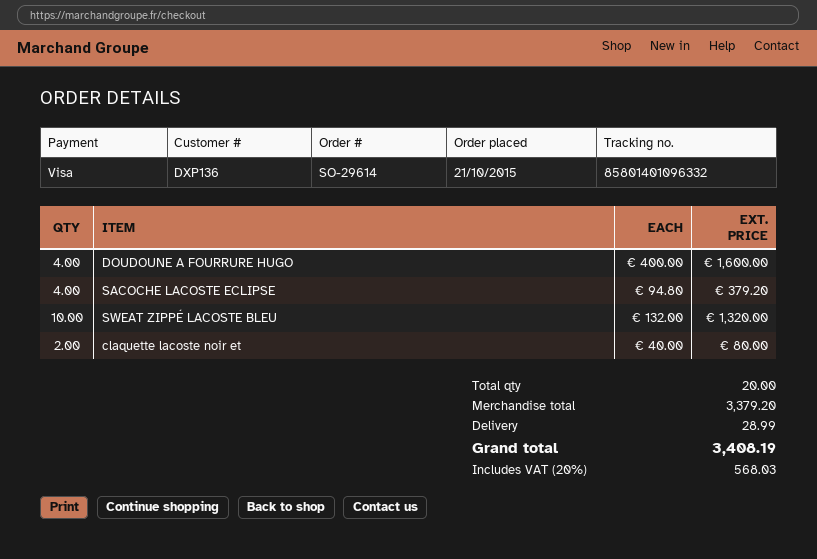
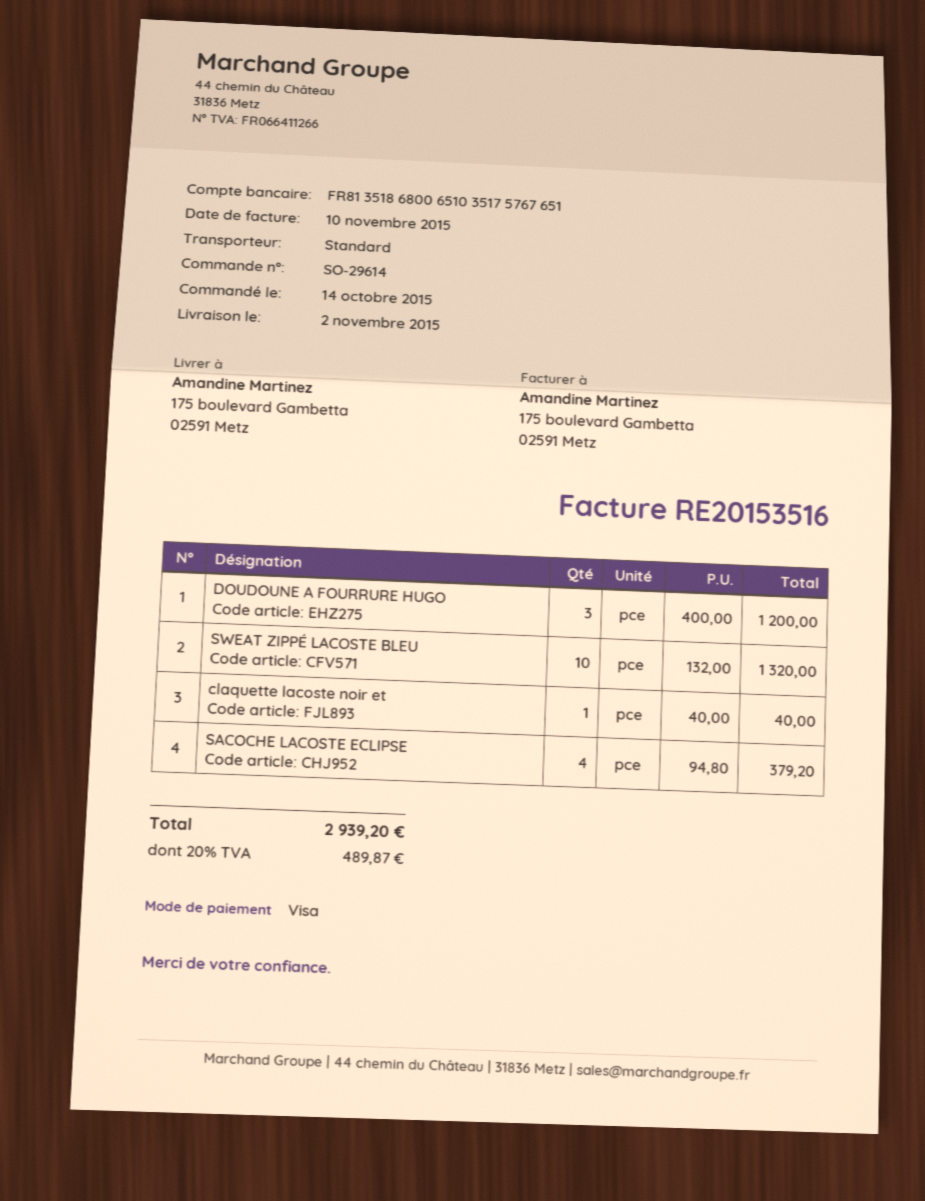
order date: 2015-10-21 -> 2015-10-14
DOUDOUNE A FOURRURE HUGO: 4 x 400.00 = 1600.00 -> 3 x 400.00 = 1200.00
claquette lacoste noir et: 2 x 40.00 = 80.00 -> 1 x 40.00 = 40.00
shipping: 28.99 -> none
tax: 20% = 568.03 -> 20% = 489.87
total: 3408.19 -> 2939.20

